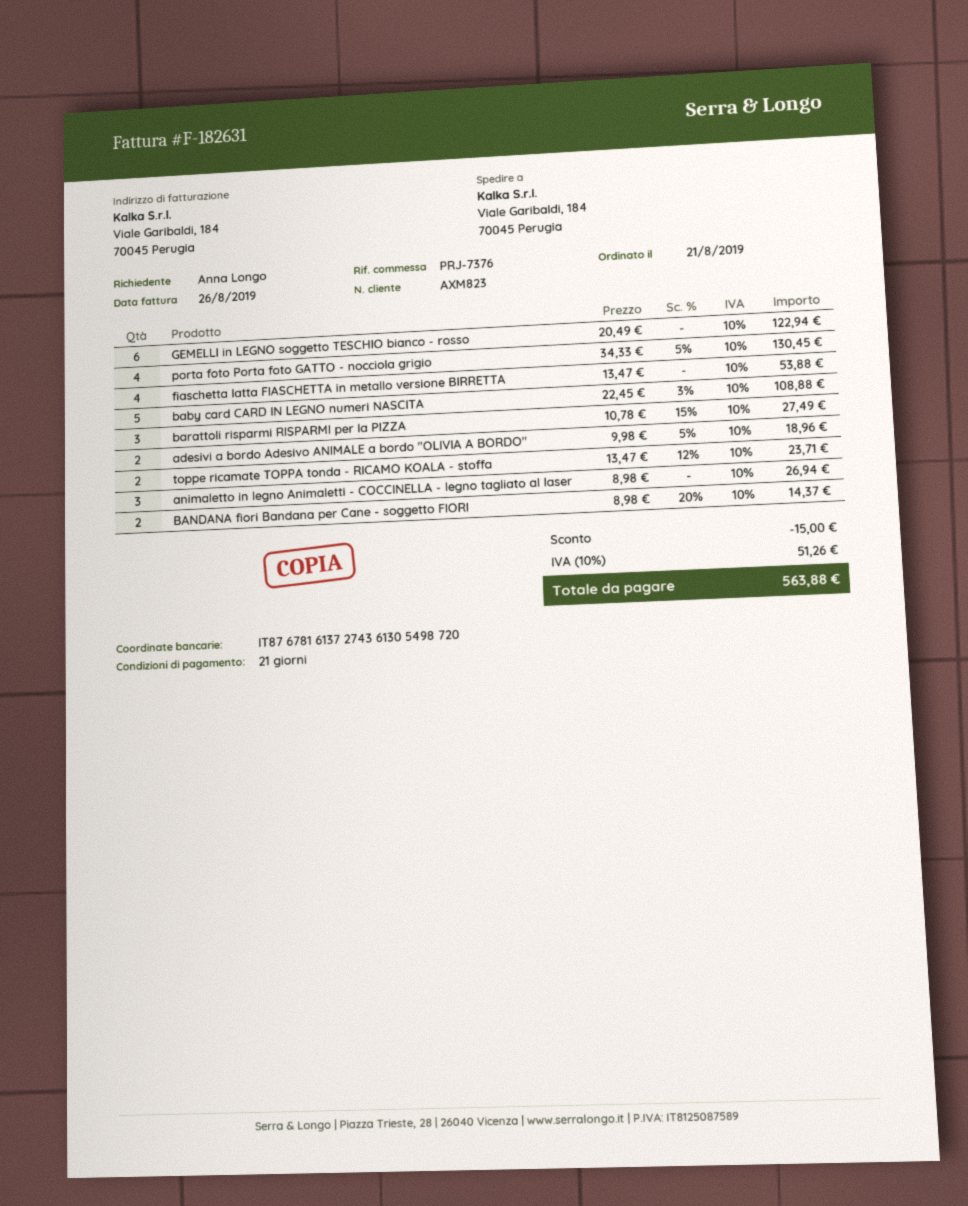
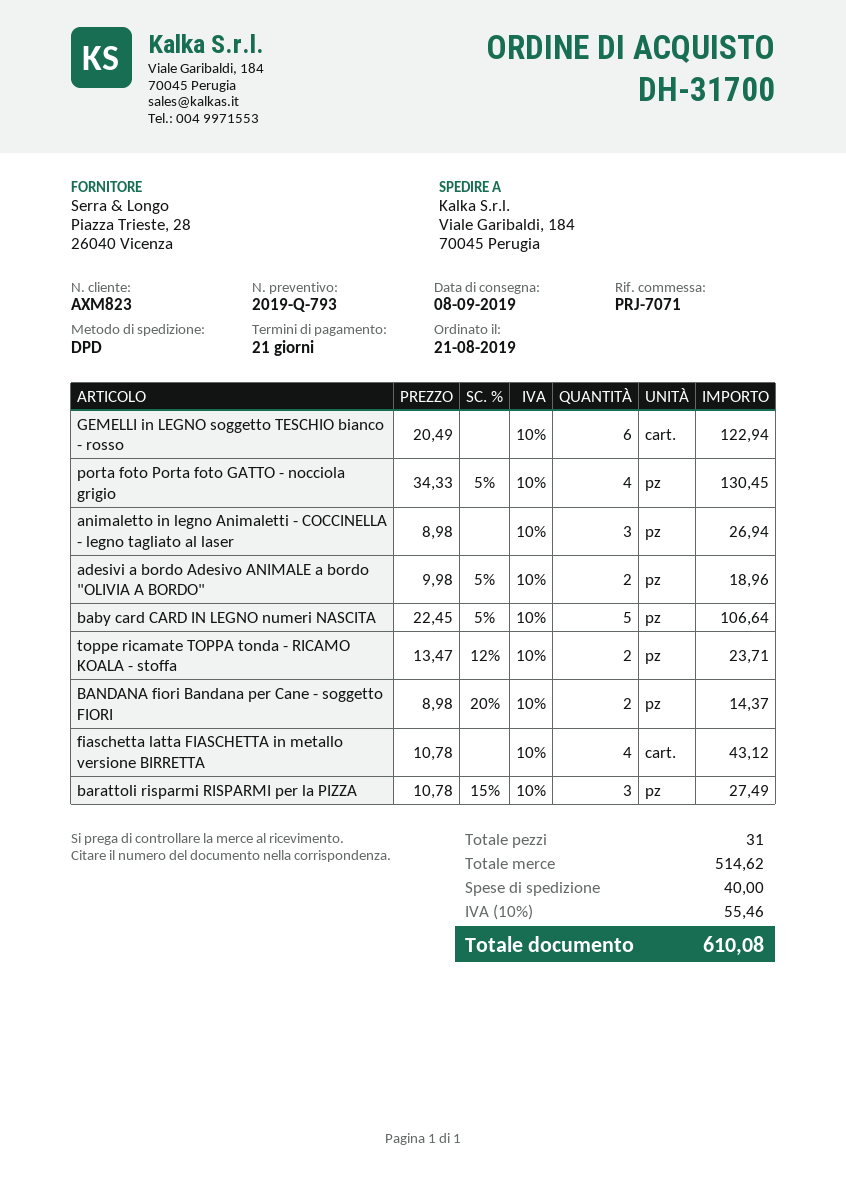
reference: PRJ-7376 -> PRJ-7071
fiaschetta latta FIASCHETTA in metallo versione BIRRETTA: 4 x 13.47 = 53.88 -> 4 x 10.78 = 43.12
baby card CARD IN LEGNO numeri NASCITA: 5 x 22.45 - 3% = 108.88 -> 5 x 22.45 - 5% = 106.64
discount: 15.00 -> none
shipping: none -> 40.00
tax: 10% = 51.26 -> 10% = 55.46
total: 563.88 -> 610.08

